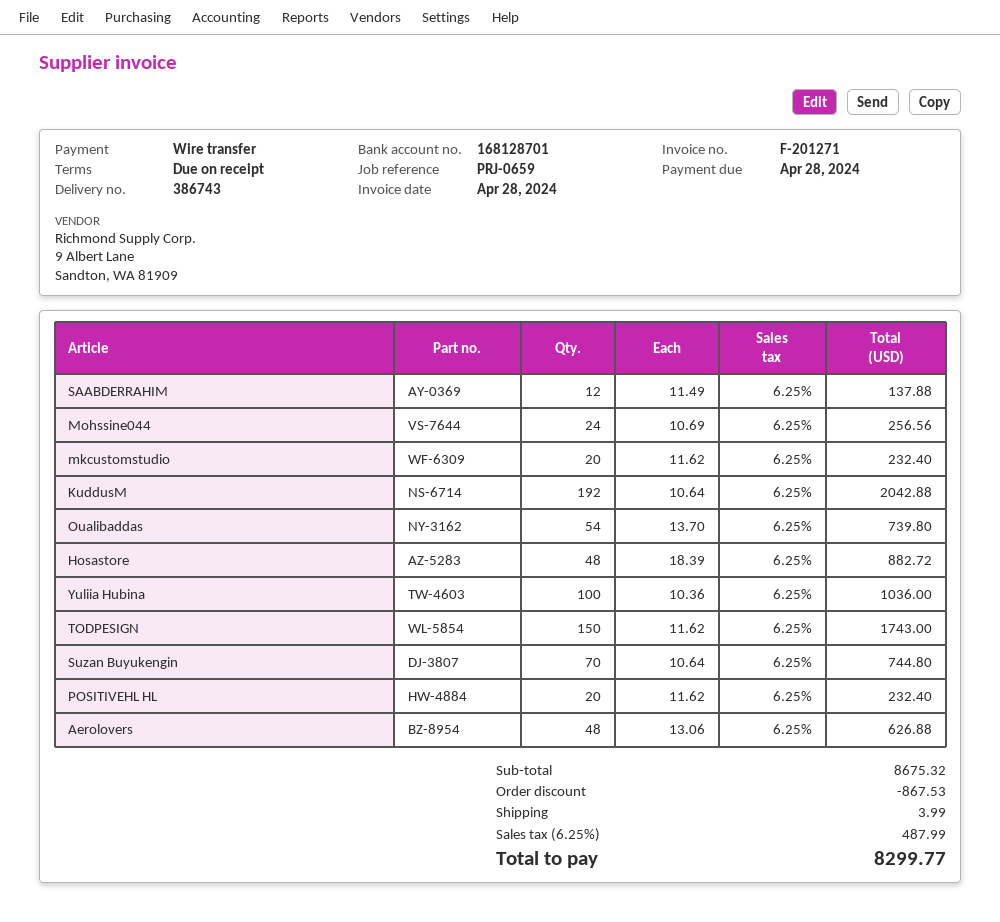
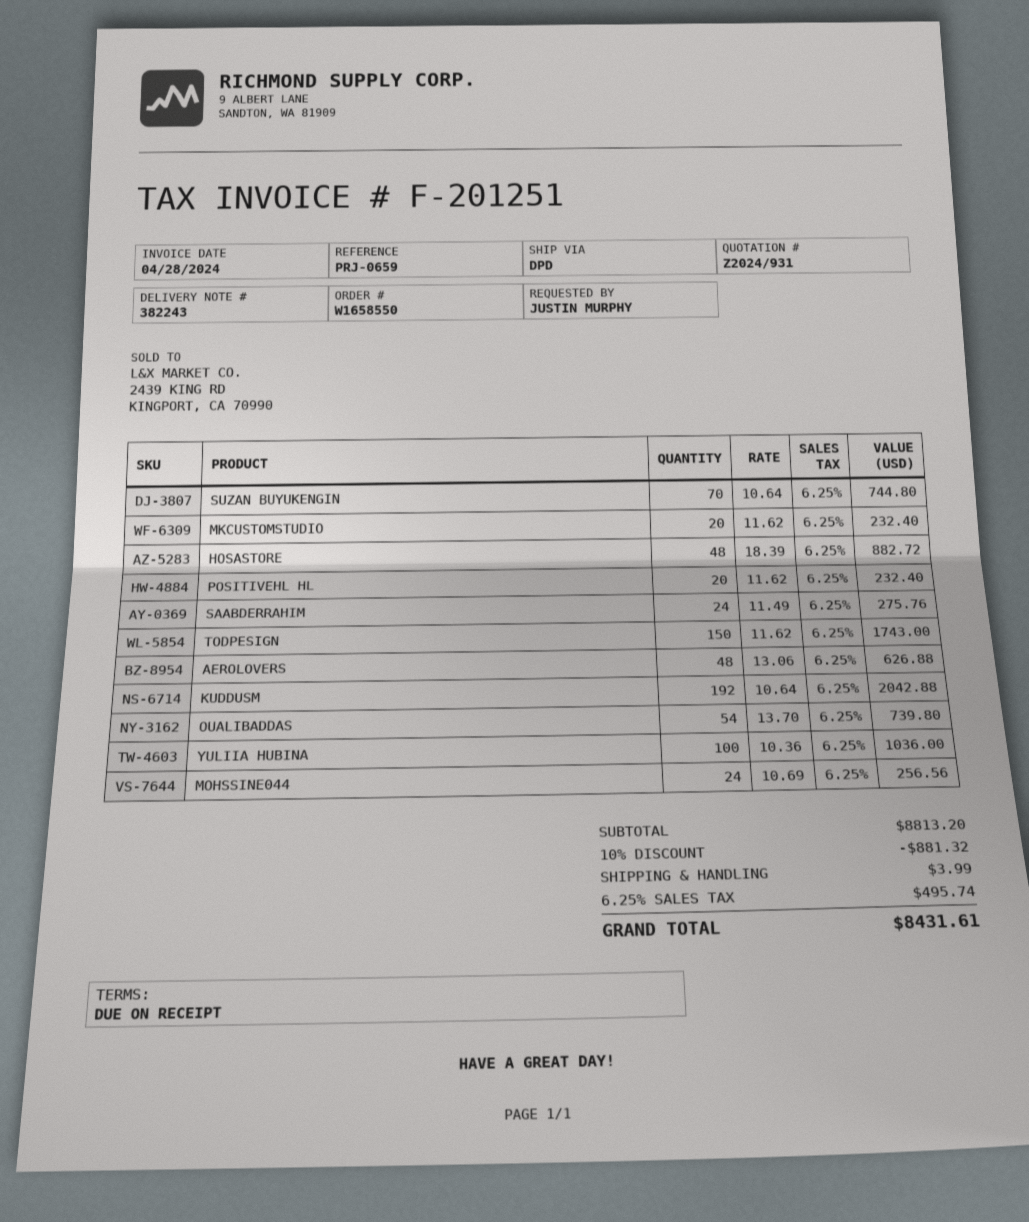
delivery note number: 386743 -> 382243
invoice number: F-201271 -> F-201251
SAABDERRAHIM: 12 x 11.49 = 137.88 -> 24 x 11.49 = 275.76
subtotal: 8675.32 -> 8813.20
discount: 867.53 -> 881.32
tax: 6.25% = 487.99 -> 6.25% = 495.74
total: 8299.77 -> 8431.61

